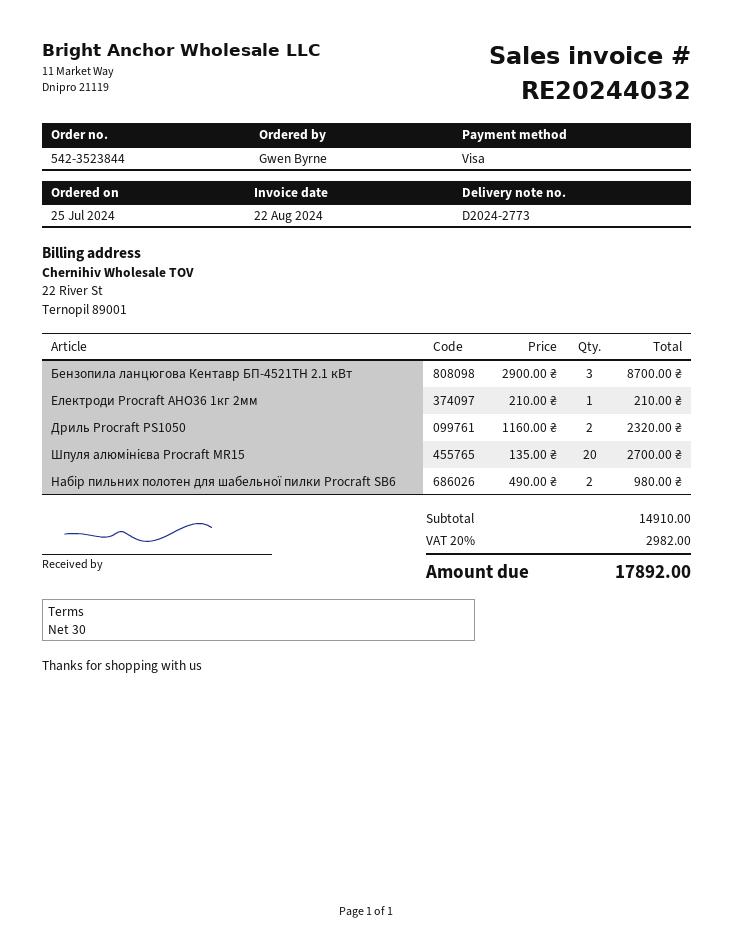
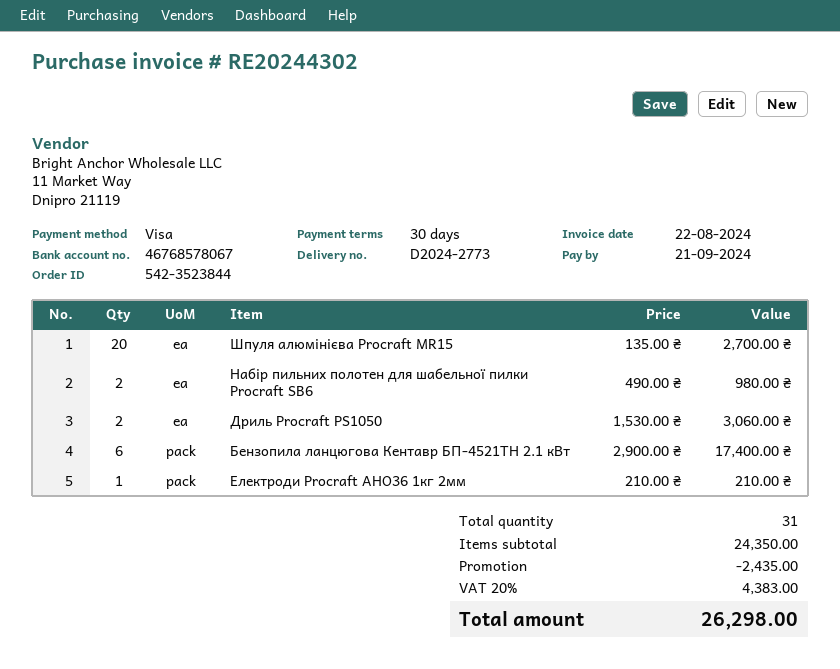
invoice number: RE20244032 -> RE20244302
Бензопила ланцюгова Кентавр БП-4521ТН 2.1 кВт: 3 x 2900.00 = 8700.00 -> 6 x 2900.00 = 17400.00
Дриль Procraft PS1050: 2 x 1160.00 = 2320.00 -> 2 x 1530.00 = 3060.00
subtotal: 14910.00 -> 24350.00
discount: none -> 2435.00
tax: 20% = 2982.00 -> 20% = 4383.00
total: 17892.00 -> 26298.00

